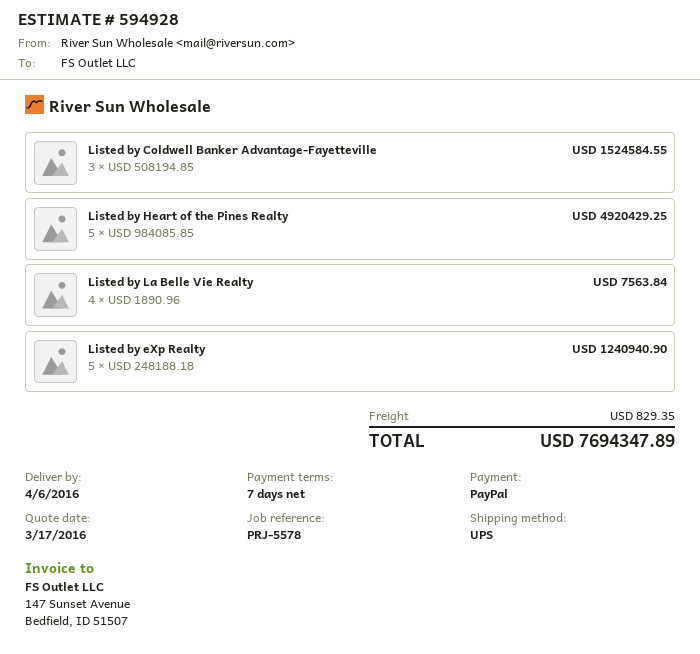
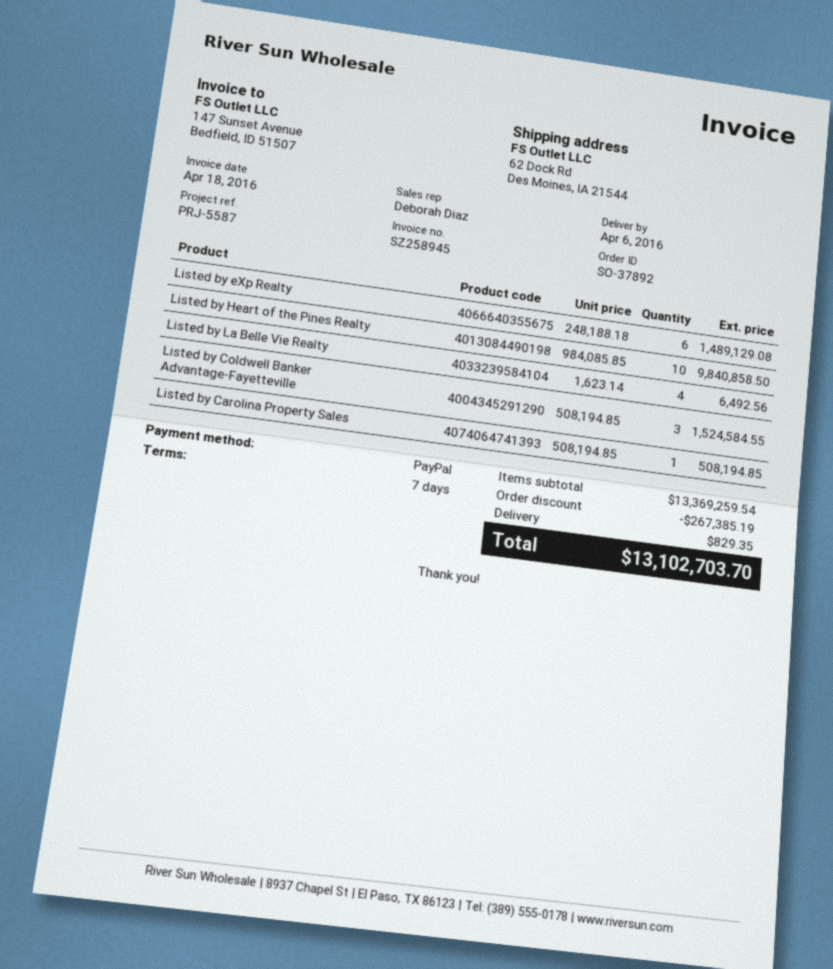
reference: PRJ-5578 -> PRJ-5587
Listed by Heart of the Pines Realty: 5 x 984085.85 = 4920429.25 -> 10 x 984085.85 = 9840858.50
Listed by La Belle Vie Realty: 4 x 1890.96 = 7563.84 -> 4 x 1623.14 = 6492.56
Listed by eXp Realty: 5 x 248188.18 = 1240940.90 -> 6 x 248188.18 = 1489129.08
Listed by Carolina Property Sales: none -> 1 x 508194.85 = 508194.85
discount: none -> 267385.19
total: 7694347.89 -> 13102703.70

